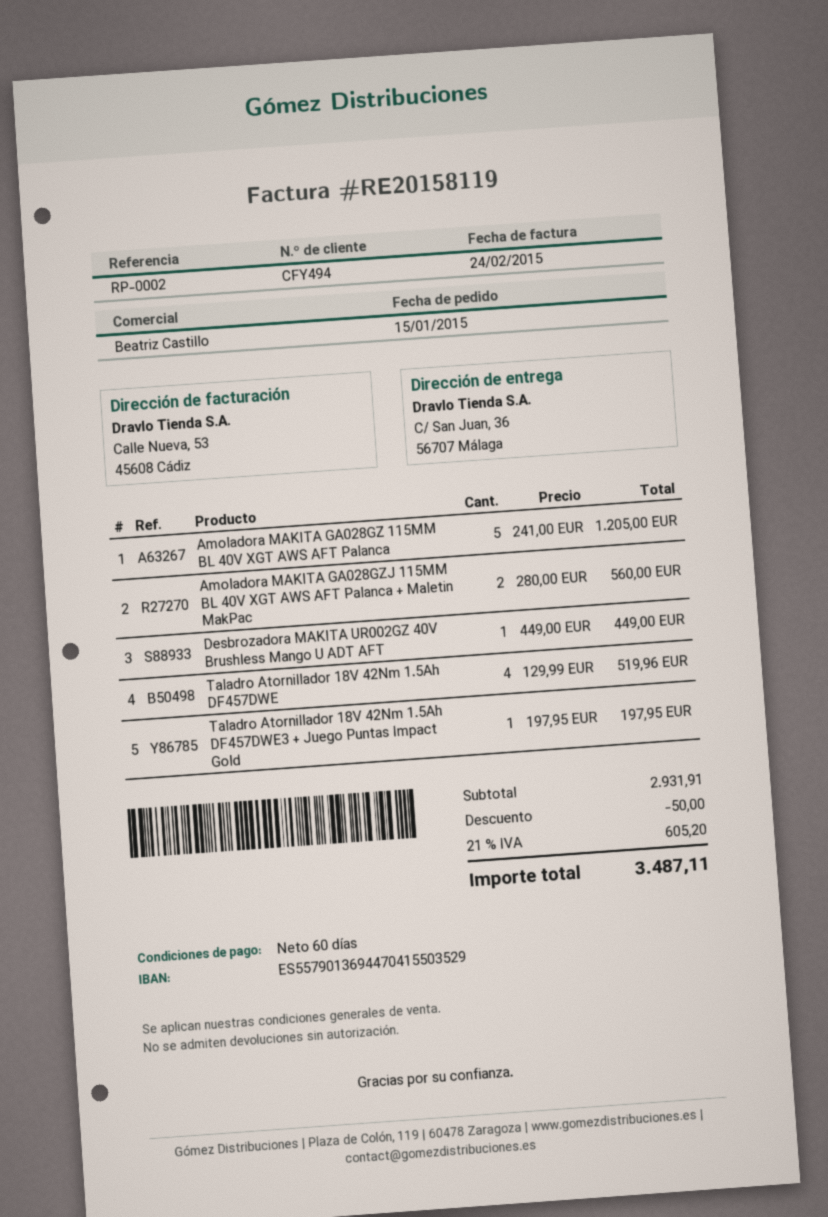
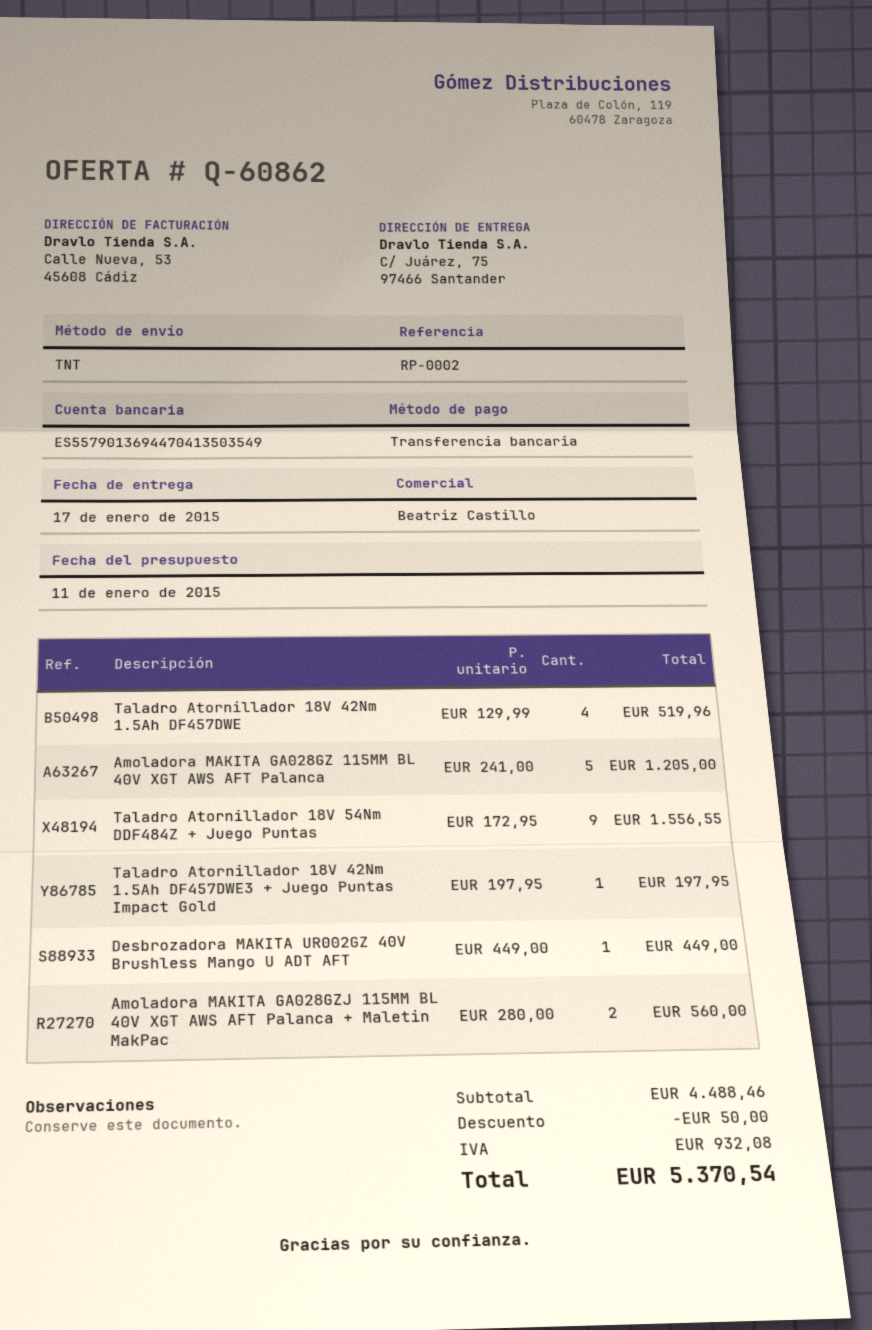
bank account: ES5579013694470415503529 -> ES5579013694470413503549
ship to: C/ San Juan, 36, 56707 Málaga -> C/ Juárez, 75, 97466 Santander
Taladro Atornillador 18V 54Nm DDF484Z + Juego Puntas: none -> 9 x 172.95 = 1556.55
subtotal: 2931.91 -> 4488.46
tax: 605.20 -> 932.08
total: 3487.11 -> 5370.54

